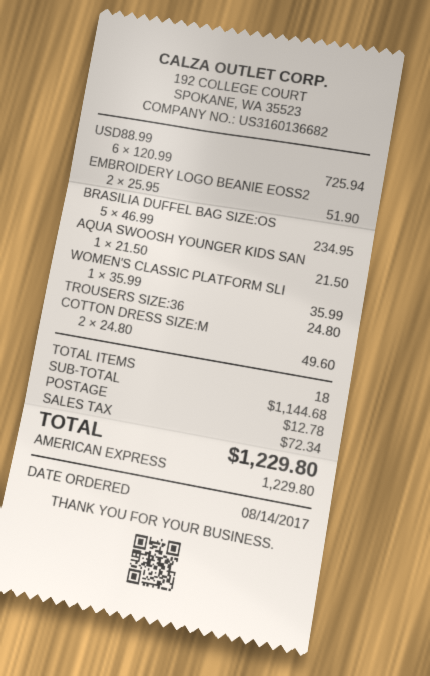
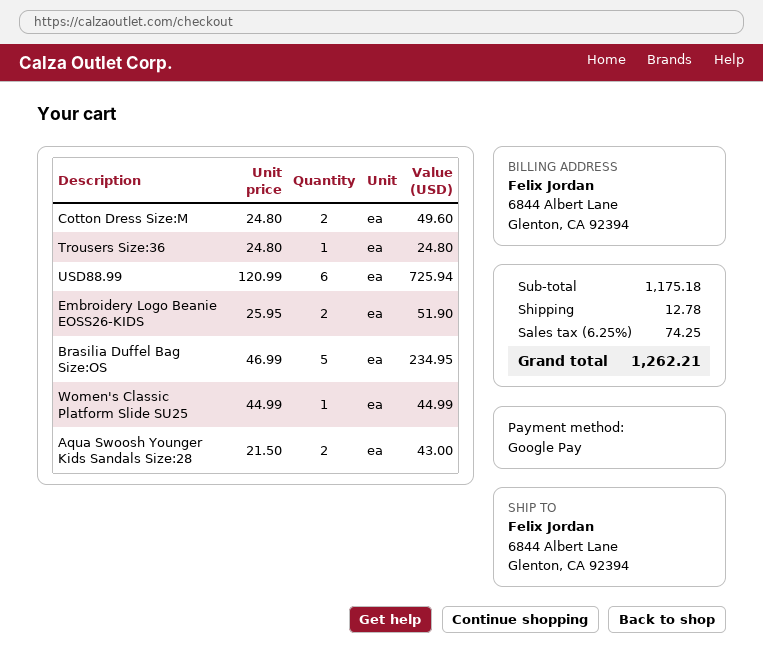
payment method: American Express -> Google Pay
AQUA SWOOSH YOUNGER KIDS SAN: 1 x 21.50 = 21.50 -> 2 x 21.50 = 43.00
WOMEN'S CLASSIC PLATFORM SLI: 1 x 35.99 = 35.99 -> 1 x 44.99 = 44.99
subtotal: 1144.68 -> 1175.18
tax: 72.34 -> 74.25
total: 1229.80 -> 1262.21

